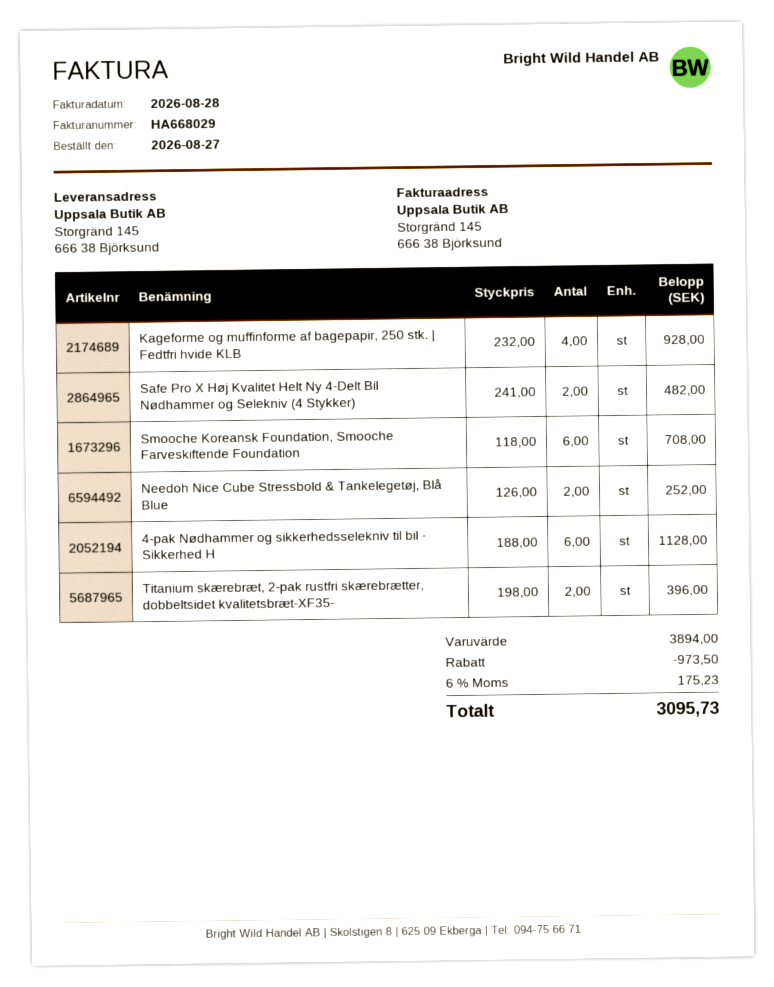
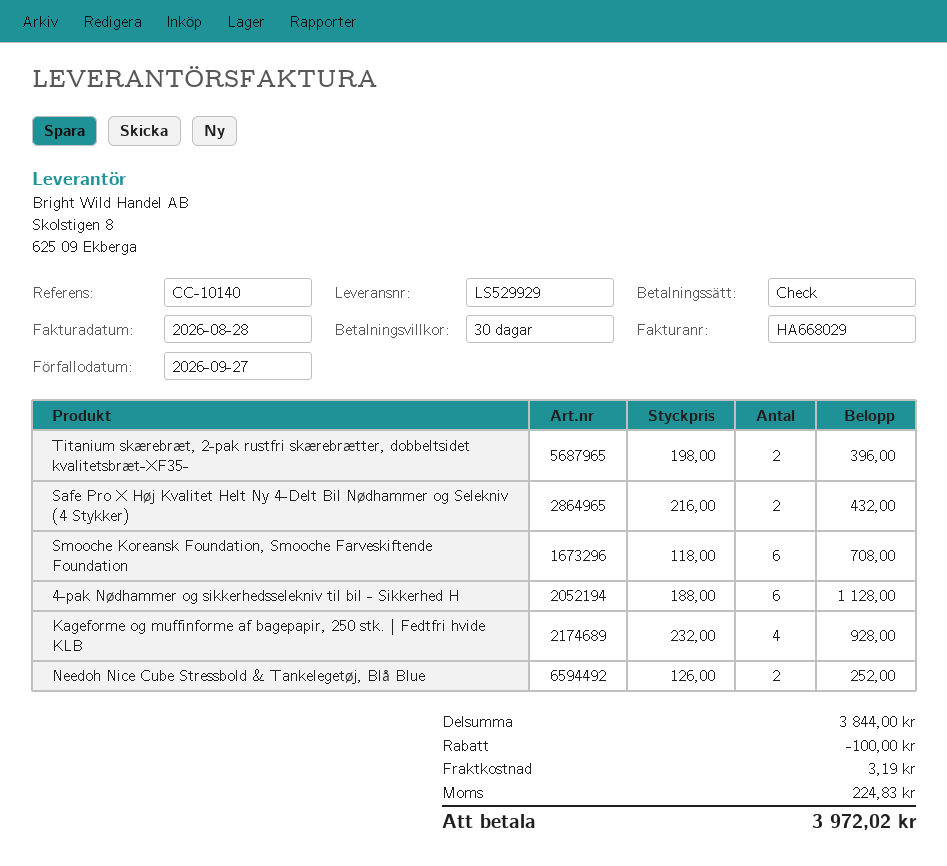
Safe Pro X Høj Kvalitet Helt Ny 4-Delt Bil Nødhammer og Selekniv (4 Stykker): 2 x 241.00 = 482.00 -> 2 x 216.00 = 432.00
subtotal: 3894.00 -> 3844.00
discount: 973.50 -> 100.00
shipping: none -> 3.19
tax: 175.23 -> 224.83
total: 3095.73 -> 3972.02

